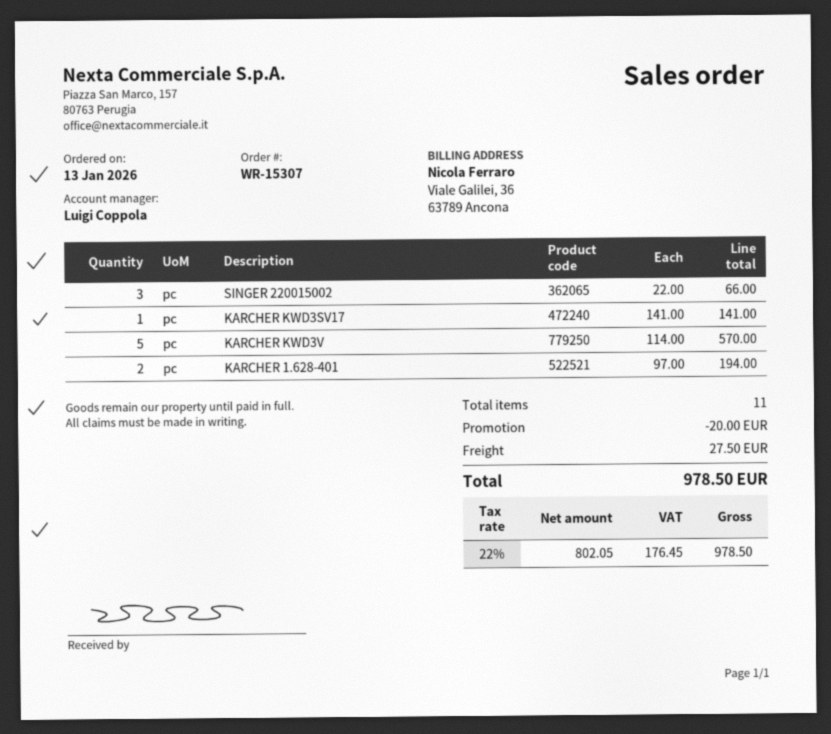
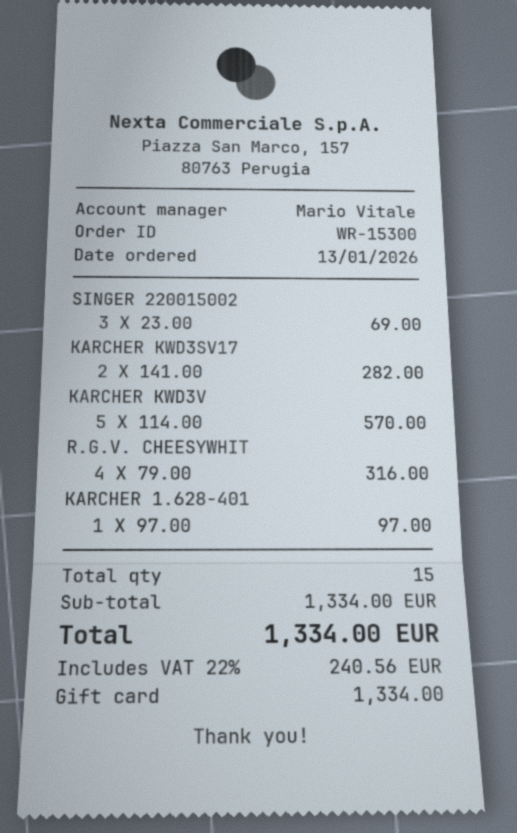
order number: WR-15307 -> WR-15300
sales rep: Luigi Coppola -> Mario Vitale
SINGER 220015002: 3 x 22.00 = 66.00 -> 3 x 23.00 = 69.00
KARCHER KWD3SV17: 1 x 141.00 = 141.00 -> 2 x 141.00 = 282.00
KARCHER 1.628-401: 2 x 97.00 = 194.00 -> 1 x 97.00 = 97.00
R.G.V. CHEESYWHIT: none -> 4 x 79.00 = 316.00
total quantity: 11 -> 15
discount: 20.00 -> none
shipping: 27.50 -> none
tax: 22% = 176.45 -> 22% = 240.56
total: 978.50 -> 1334.00

